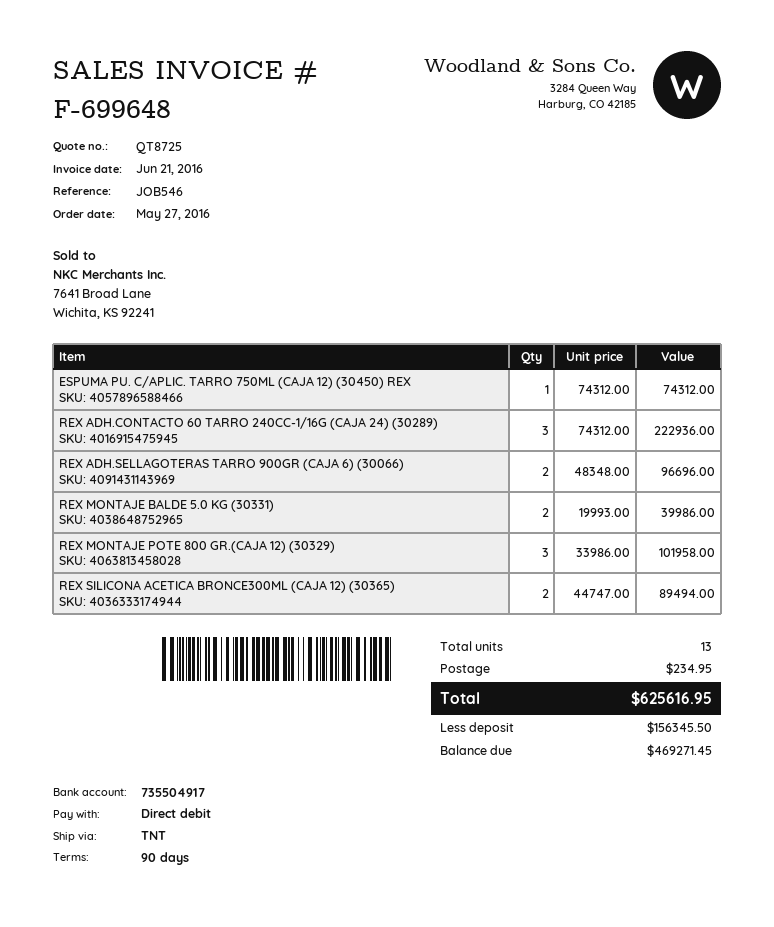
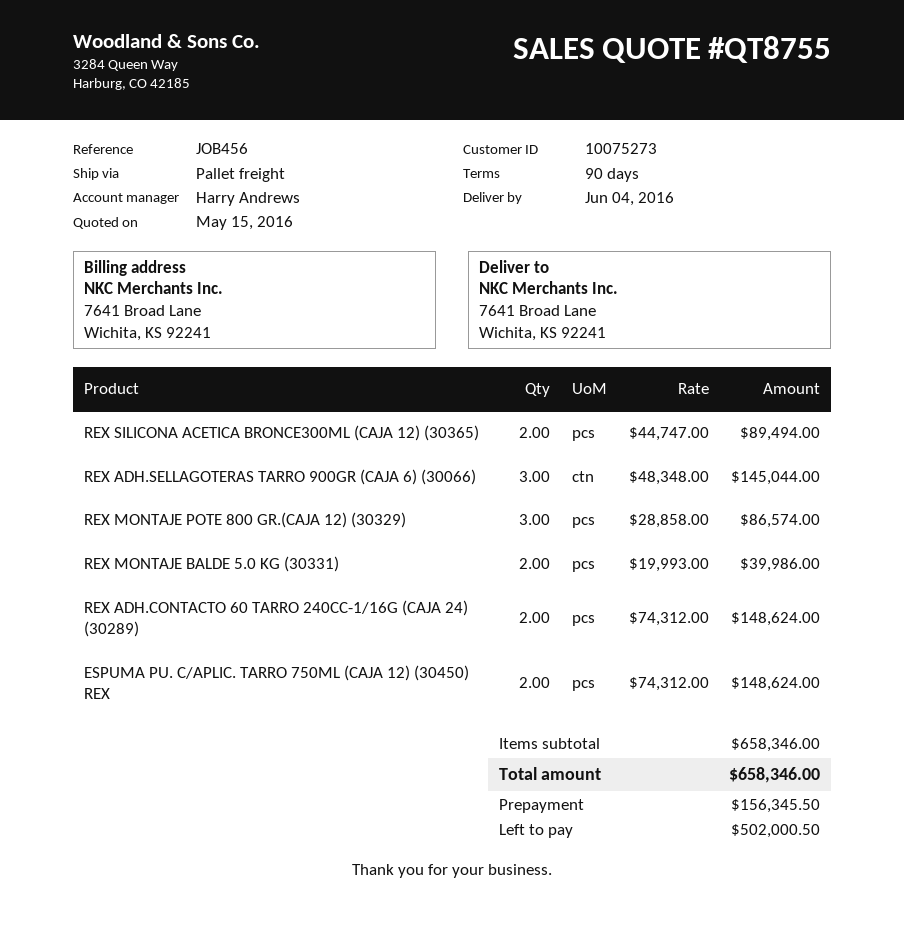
quote number: QT8725 -> QT8755
reference: JOB546 -> JOB456
shipping method: TNT -> pallet freight
ESPUMA PU. C/APLIC. TARRO 750ML (CAJA 12) (30450) REX: 1 x 74312.00 = 74312.00 -> 2 x 74312.00 = 148624.00
REX ADH.CONTACTO 60 TARRO 240CC-1/16G (CAJA 24) (30289): 3 x 74312.00 = 222936.00 -> 2 x 74312.00 = 148624.00
REX ADH.SELLAGOTERAS TARRO 900GR (CAJA 6) (30066): 2 x 48348.00 = 96696.00 -> 3 x 48348.00 = 145044.00
REX MONTAJE POTE 800 GR.(CAJA 12) (30329): 3 x 33986.00 = 101958.00 -> 3 x 28858.00 = 86574.00
shipping: 234.95 -> none
total: 625616.95 -> 658346.00
balance: 469271.45 -> 502000.50

